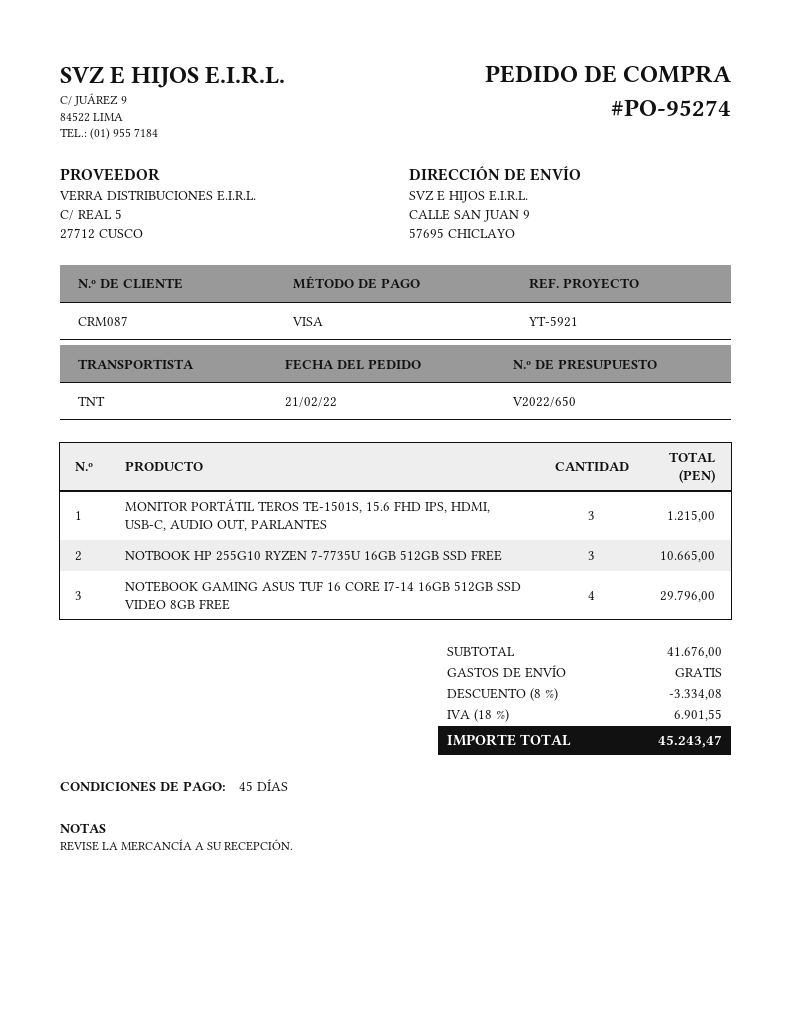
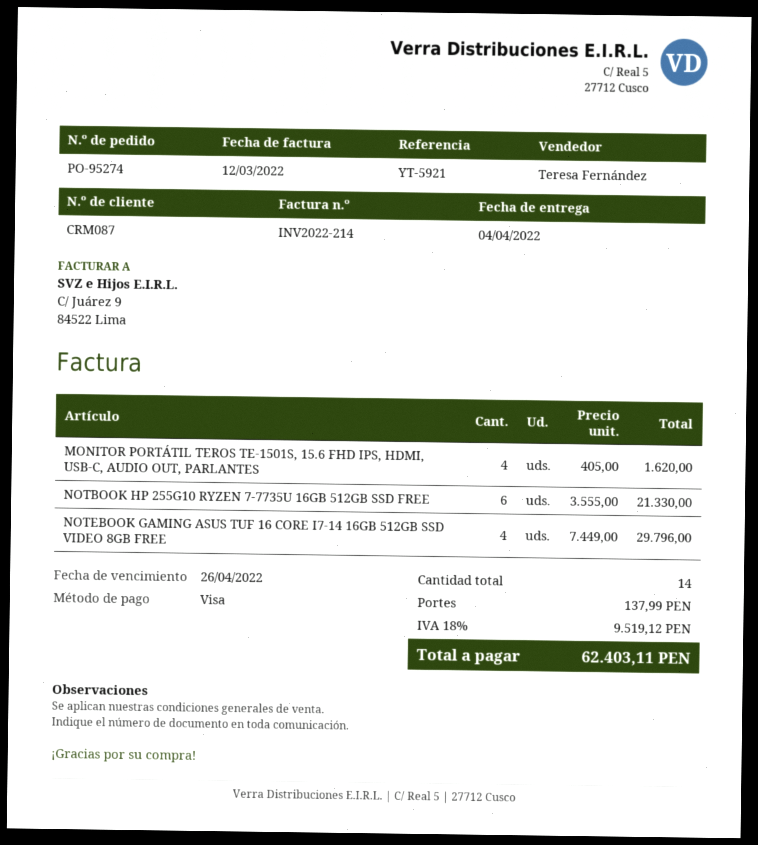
MONITOR PORTÁTIL TEROS TE-1501S, 15.6 FHD IPS, HDMI, USB-C, AUDIO OUT, PARLANTES: 3 for 1215.00 -> 4 for 1620.00
NOTBOOK HP 255G10 RYZEN 7-7735U 16GB 512GB SSD FREE: 3 for 10665.00 -> 6 for 21330.00
discount: 8% = 3334.08 -> none
shipping: 0.00 -> 137.99
tax: 18% = 6901.55 -> 18% = 9519.12
total: 45243.47 -> 62403.11

